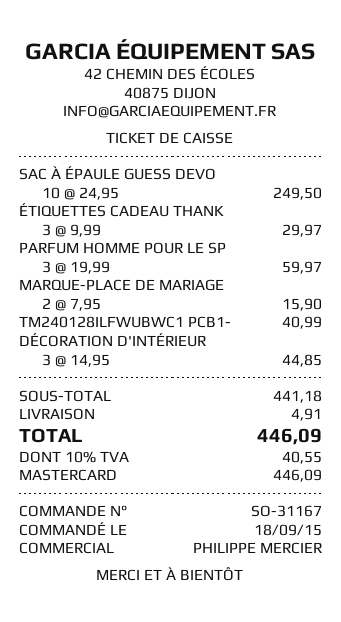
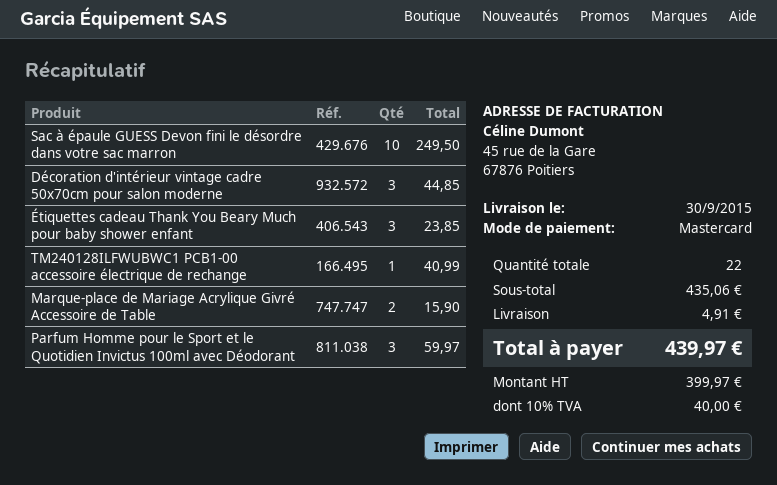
ÉTIQUETTES CADEAU THANK: 3 for 29.97 -> 3 for 23.85
subtotal: 441.18 -> 435.06
tax: 10% = 40.55 -> 10% = 40.00
total: 446.09 -> 439.97

